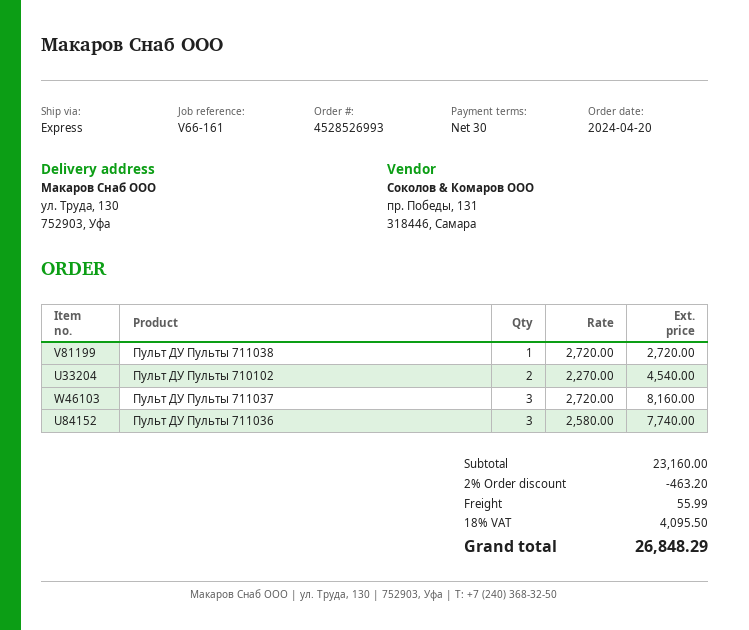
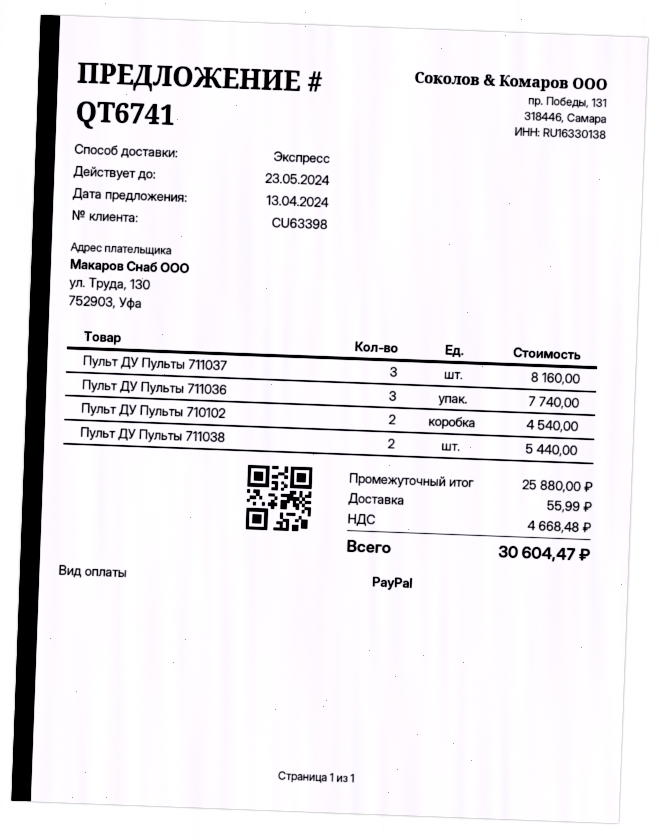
Пульт ДУ Пульты 711038: 1 for 2720.00 -> 2 for 5440.00
subtotal: 23160.00 -> 25880.00
discount: 2% = 463.20 -> none
tax: 4095.50 -> 4668.48
total: 26848.29 -> 30604.47

